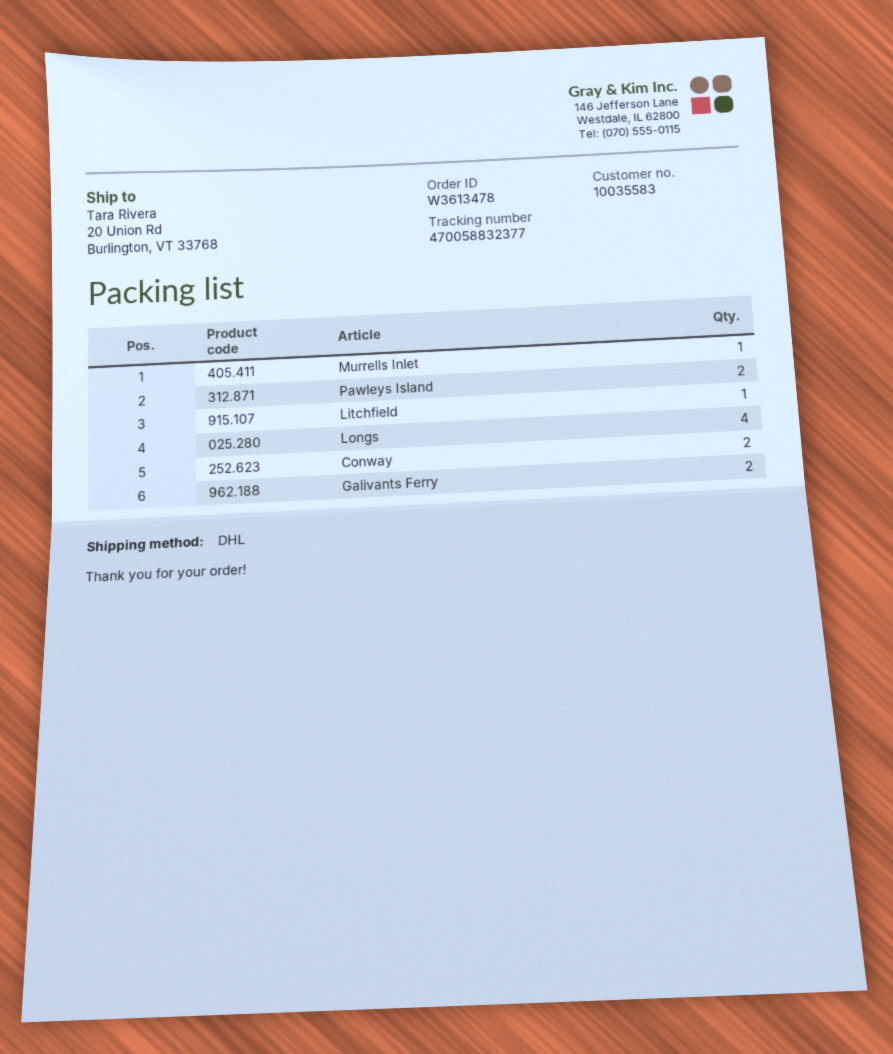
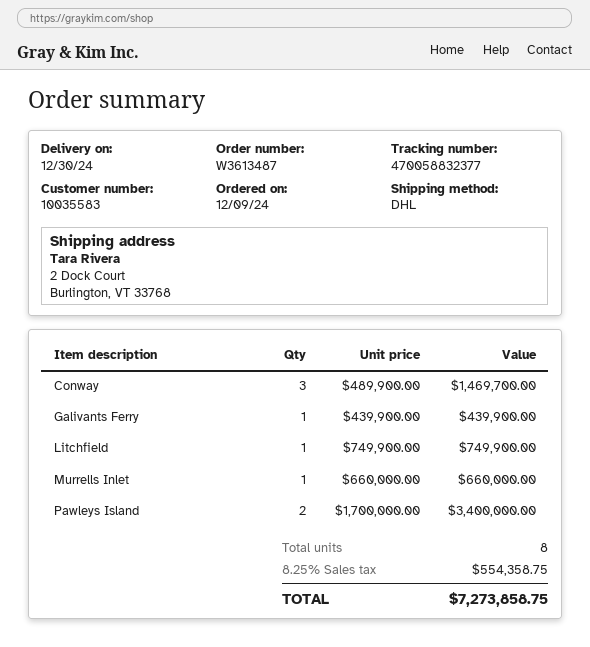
order number: W3613478 -> W3613487
ship to: 20 Union Rd, Burlington, VT 33768 -> 2 Dock Court, Burlington, VT 33768
Longs: 4 -> none
Conway: 2 -> 3
Galivants Ferry: 2 -> 1

